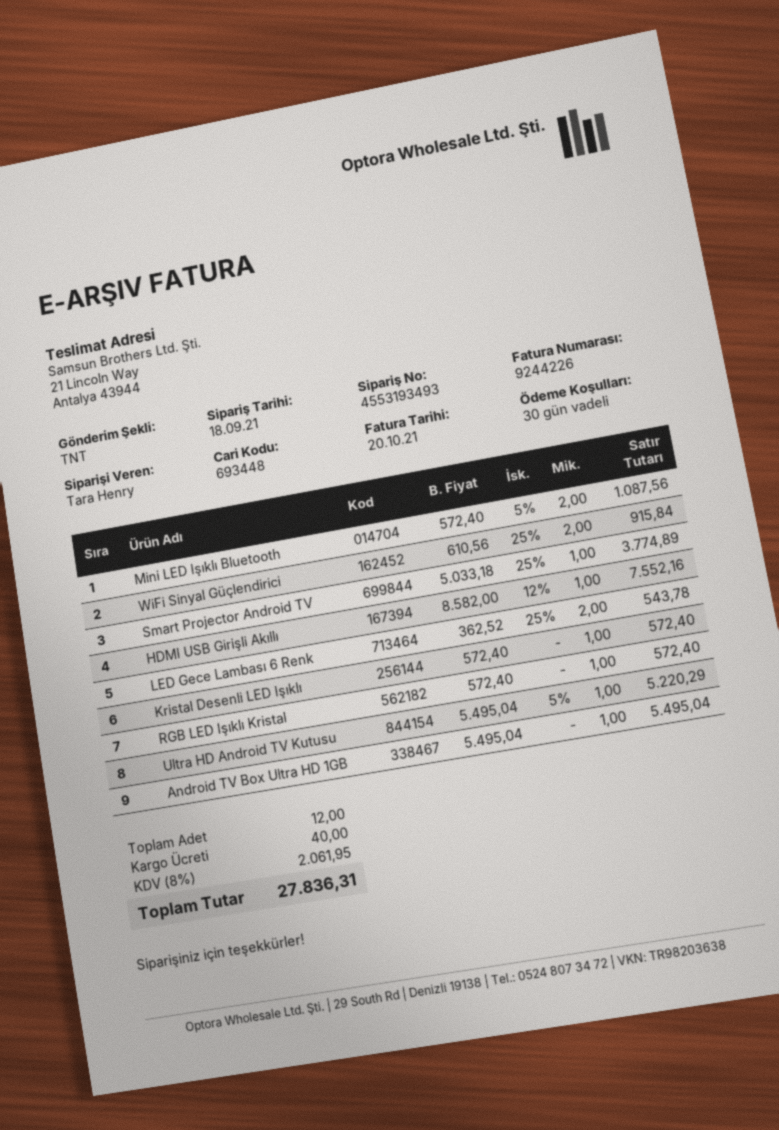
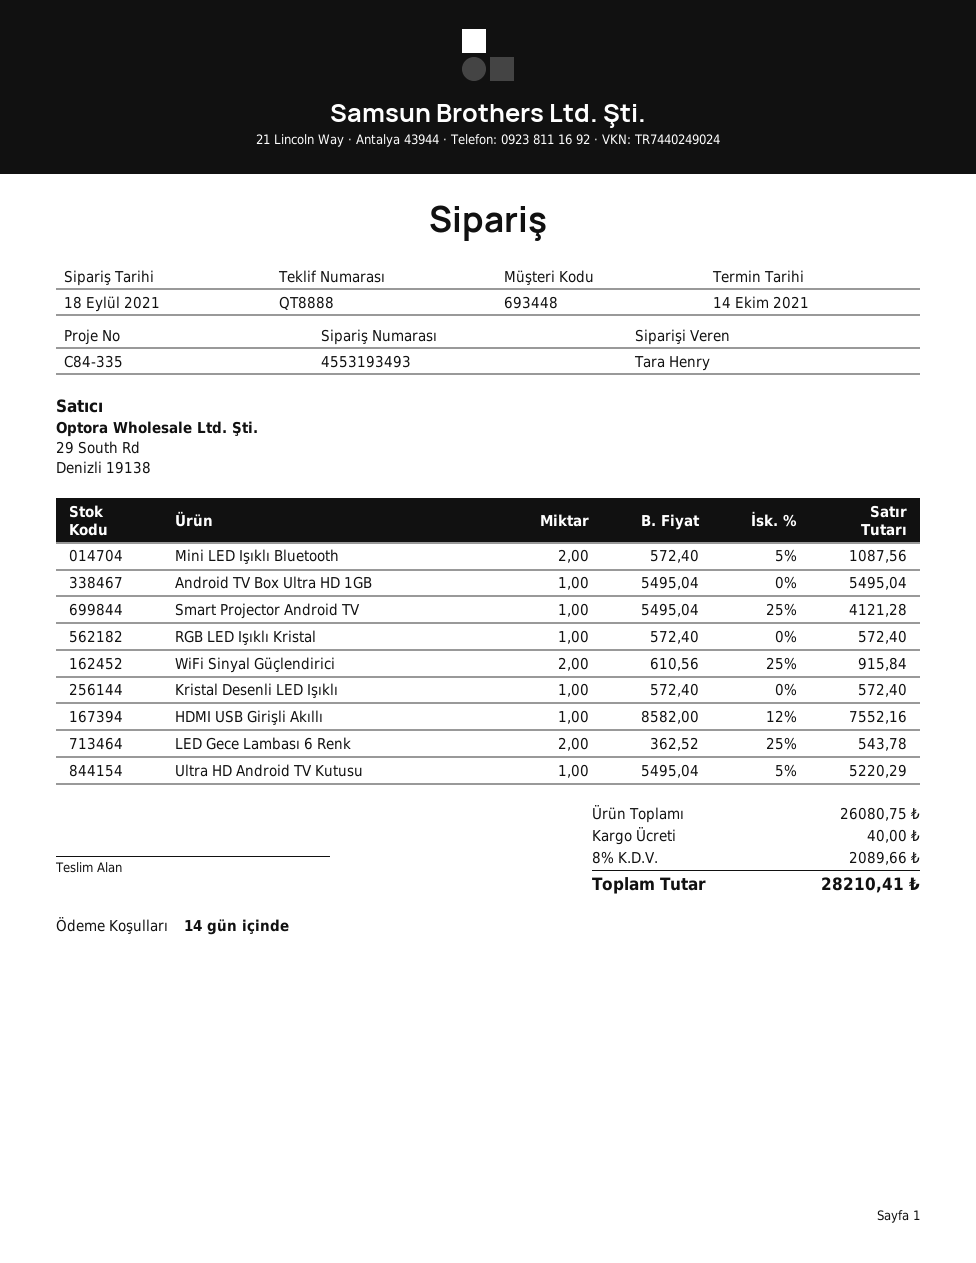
payment terms: 30 days -> 14 days
Smart Projector Android TV: 1 x 5033.18 - 25% = 3774.89 -> 1 x 5495.04 - 25% = 4121.28
tax: 8% = 2061.95 -> 8% = 2089.66
total: 27836.31 -> 28210.41

